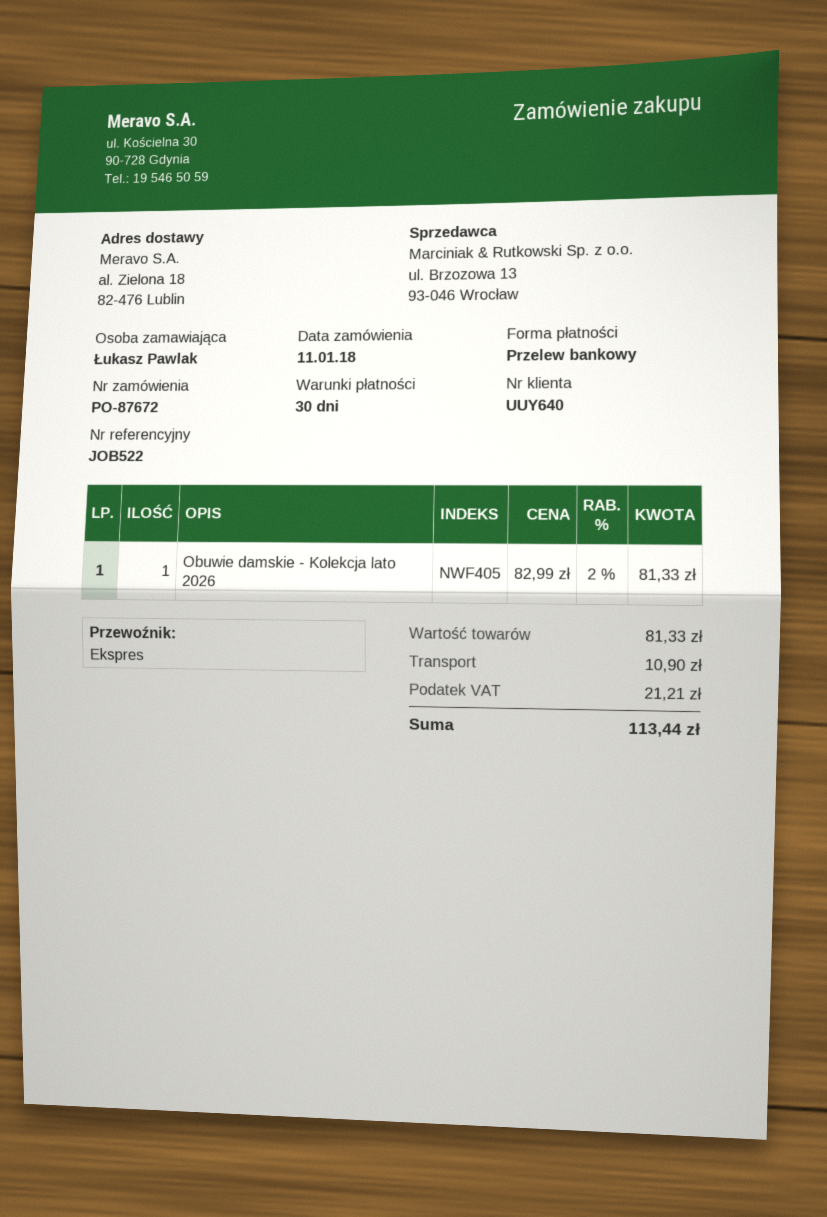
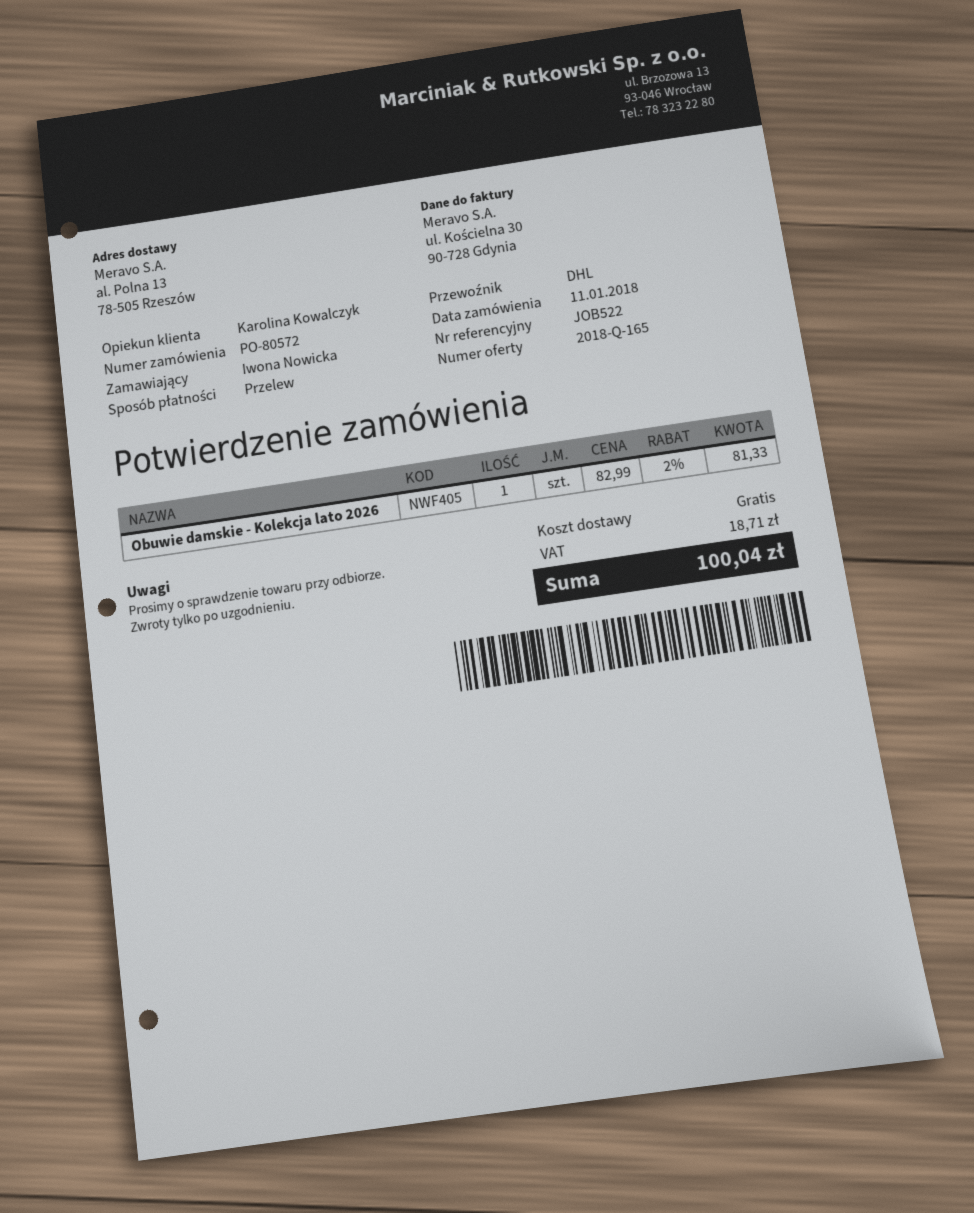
order number: PO-87672 -> PO-80572
ordered by: Łukasz Pawlak -> Iwona Nowicka
shipping method: express -> DHL
ship to: al. Zielona 18, 82-476 Lublin -> al. Polna 13, 78-505 Rzeszów
shipping: 10.90 -> 0.00
tax: 21.21 -> 18.71
total: 113.44 -> 100.04

